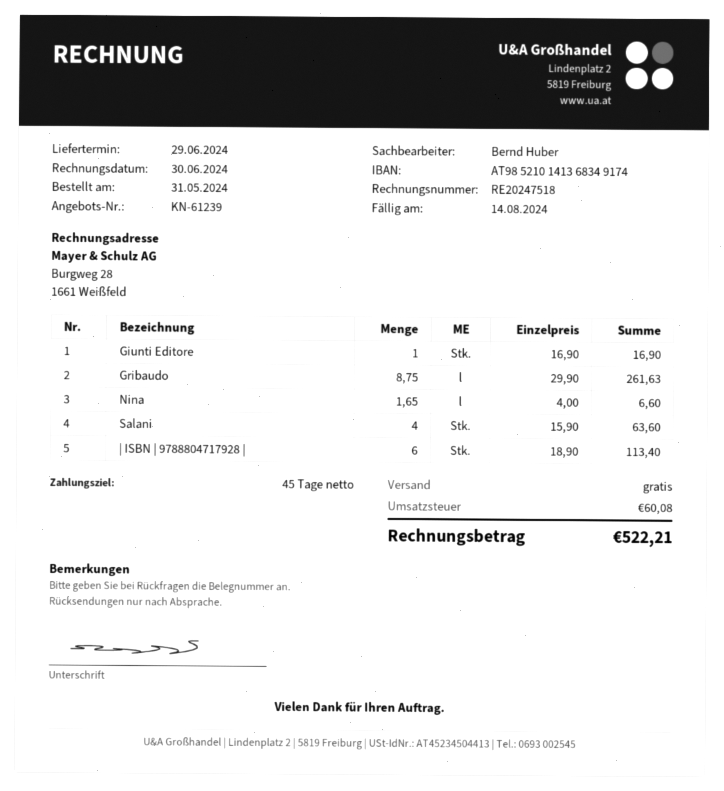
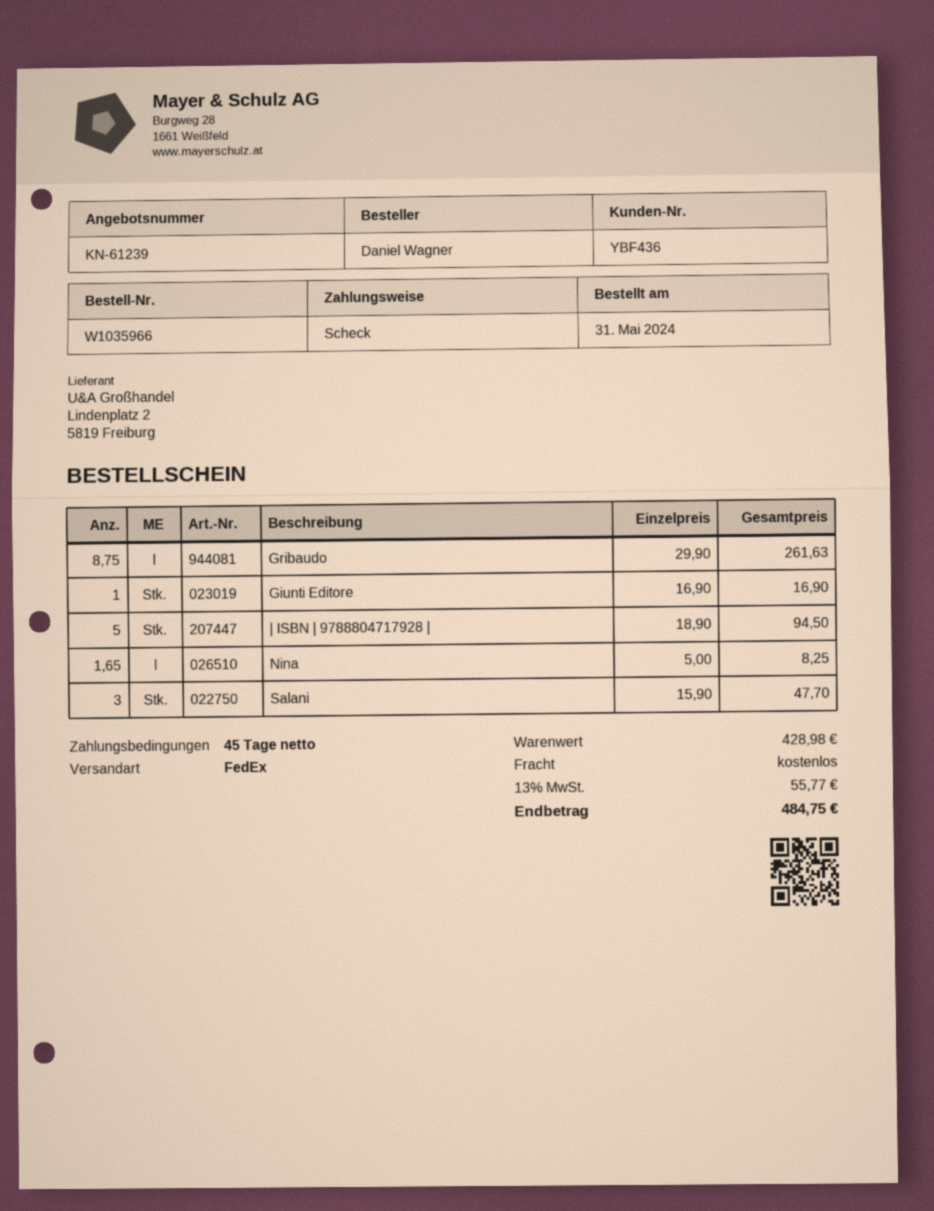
Nina: 1.65 x 4.00 = 6.60 -> 1.65 x 5.00 = 8.25
Salani: 4 x 15.90 = 63.60 -> 3 x 15.90 = 47.70
| ISBN | 9788804717928 |: 6 x 18.90 = 113.40 -> 5 x 18.90 = 94.50
tax: 60.08 -> 55.77
total: 522.21 -> 484.75

